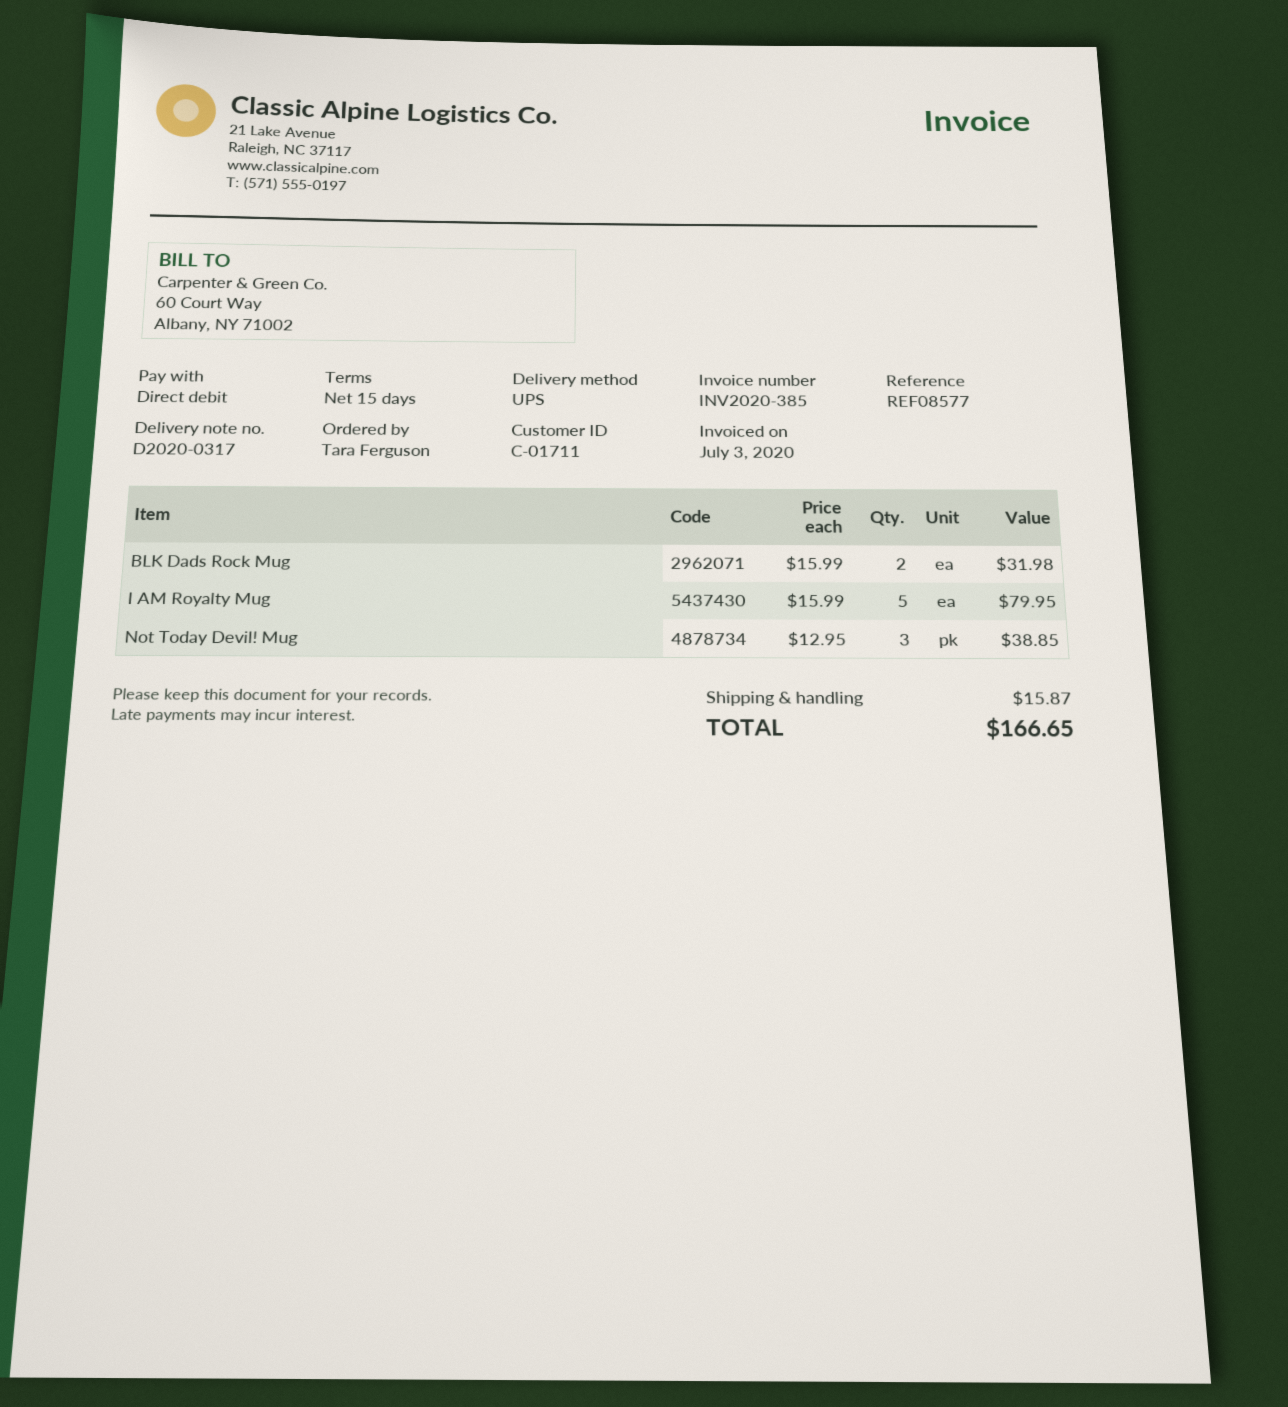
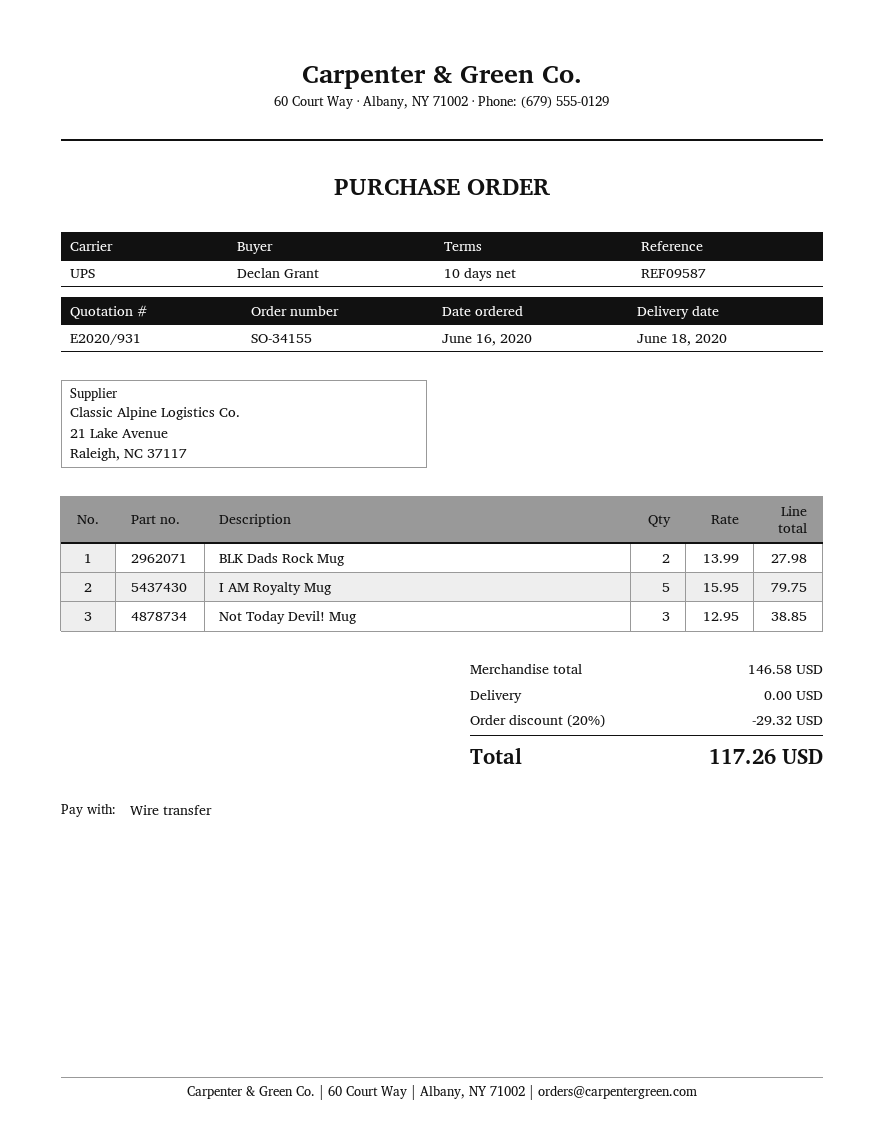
payment terms: 15 days -> 10 days
reference: REF08577 -> REF09587
ordered by: Tara Ferguson -> Declan Grant
payment method: direct debit -> bank transfer
BLK Dads Rock Mug: 2 x 15.99 = 31.98 -> 2 x 13.99 = 27.98
I AM Royalty Mug: 5 x 15.99 = 79.95 -> 5 x 15.95 = 79.75
discount: none -> 20% = 29.32
shipping: 15.87 -> 0.00
total: 166.65 -> 117.26

